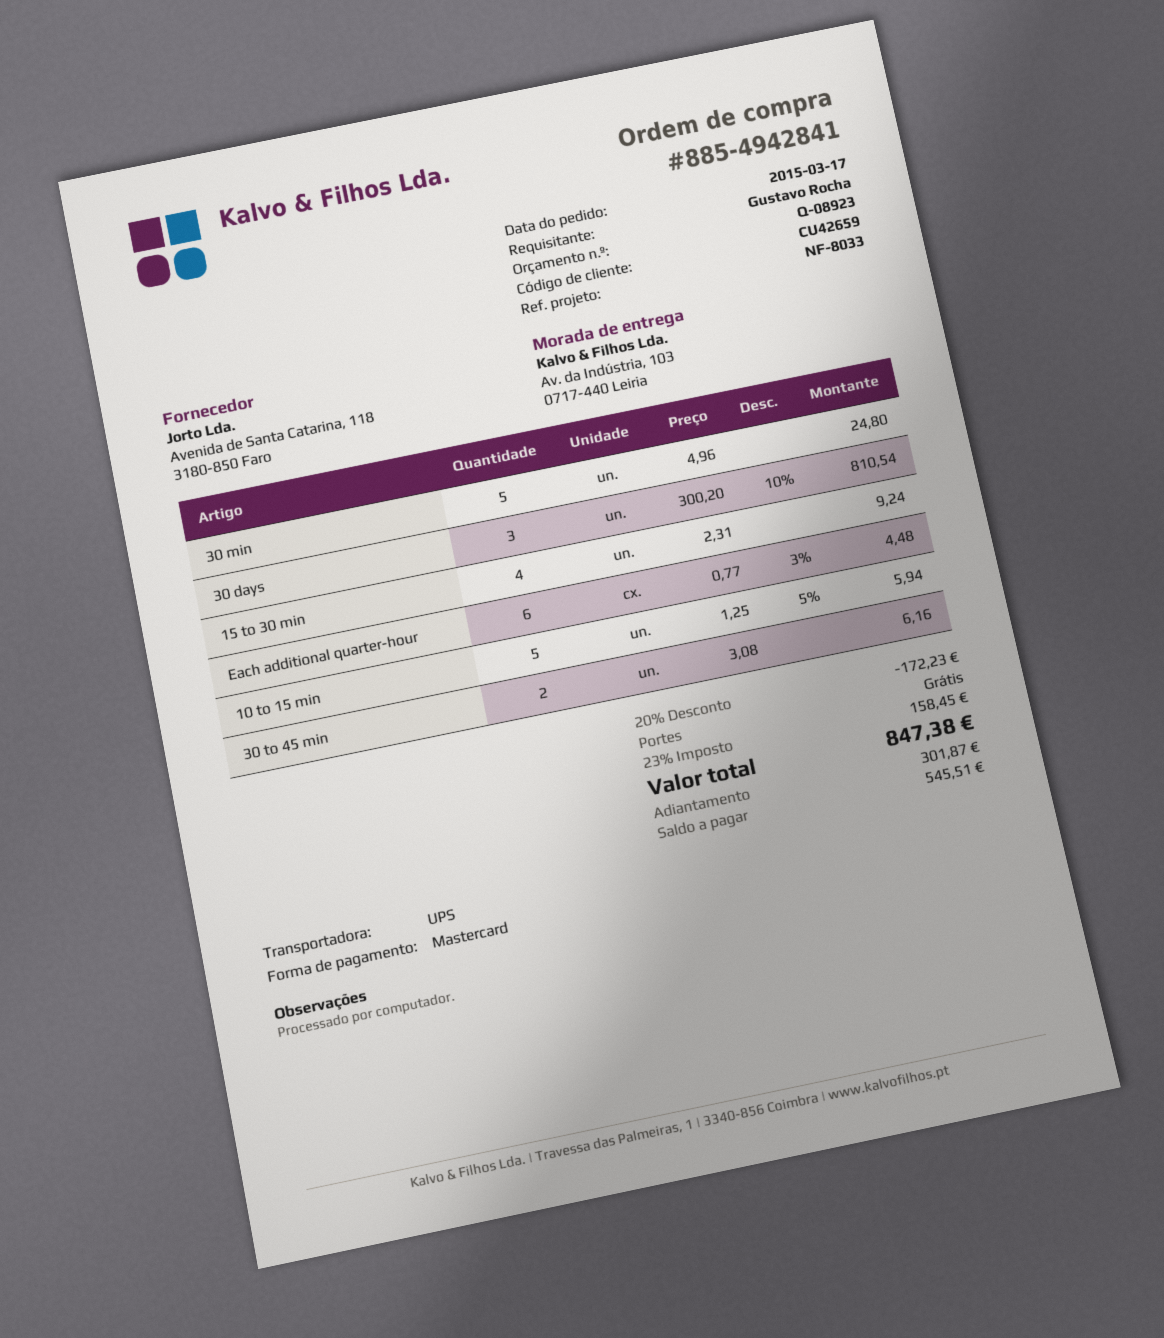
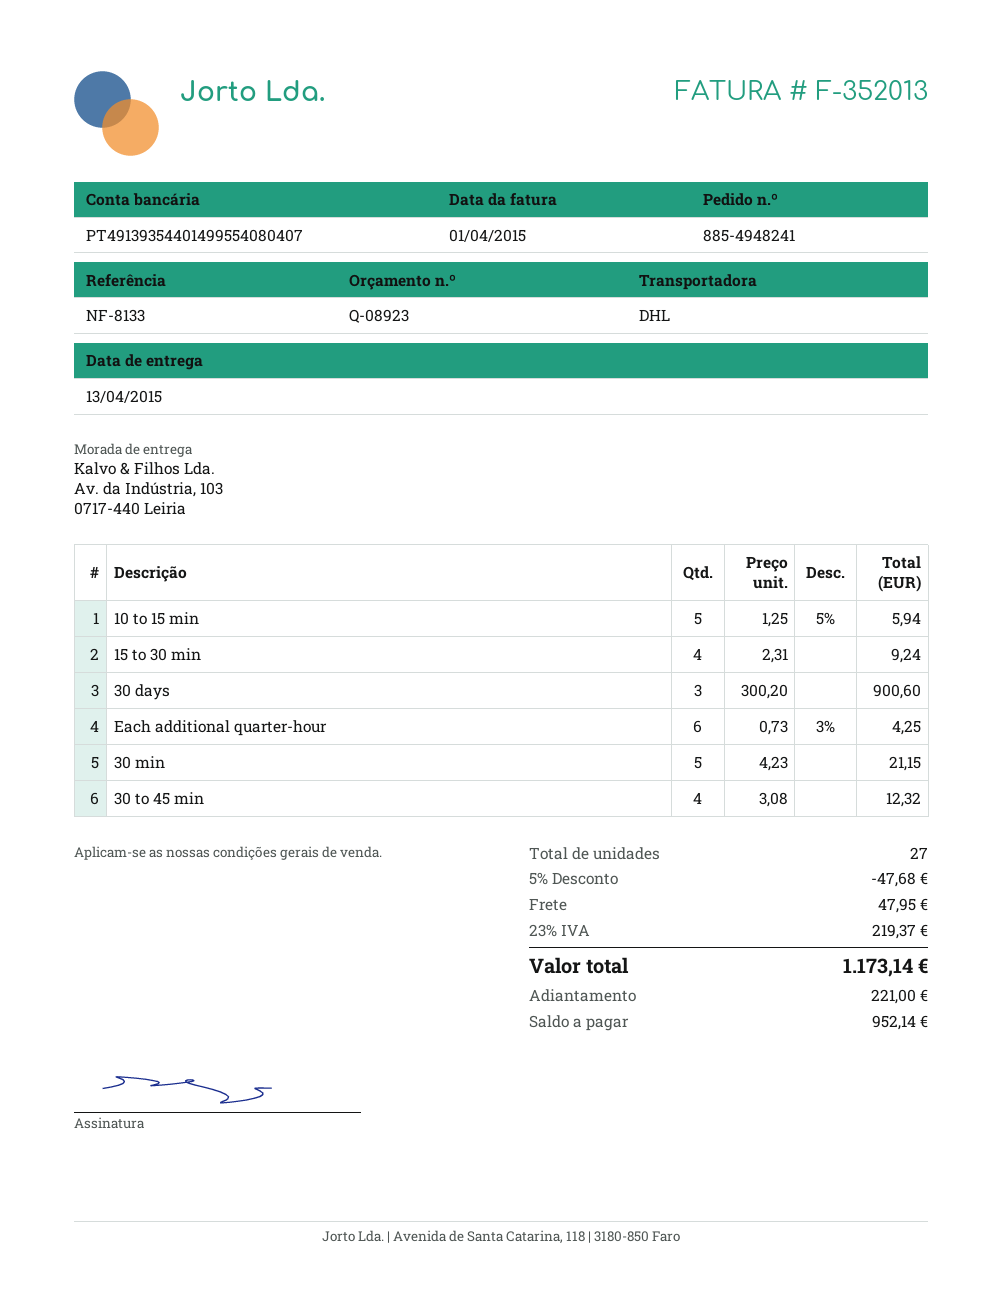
order number: 885-4942841 -> 885-4948241
reference: NF-8033 -> NF-8133
shipping method: UPS -> DHL
30 min: 5 x 4.96 = 24.80 -> 5 x 4.23 = 21.15
30 days: 3 x 300.20 - 10% = 810.54 -> 3 x 300.20 = 900.60
Each additional quarter-hour: 6 x 0.77 - 3% = 4.48 -> 6 x 0.73 - 3% = 4.25
30 to 45 min: 2 x 3.08 = 6.16 -> 4 x 3.08 = 12.32
discount: 20% = 172.23 -> 5% = 47.68
shipping: 0.00 -> 47.95
tax: 23% = 158.45 -> 23% = 219.37
total: 847.38 -> 1173.14
deposit: 301.87 -> 221.00
balance: 545.51 -> 952.14

